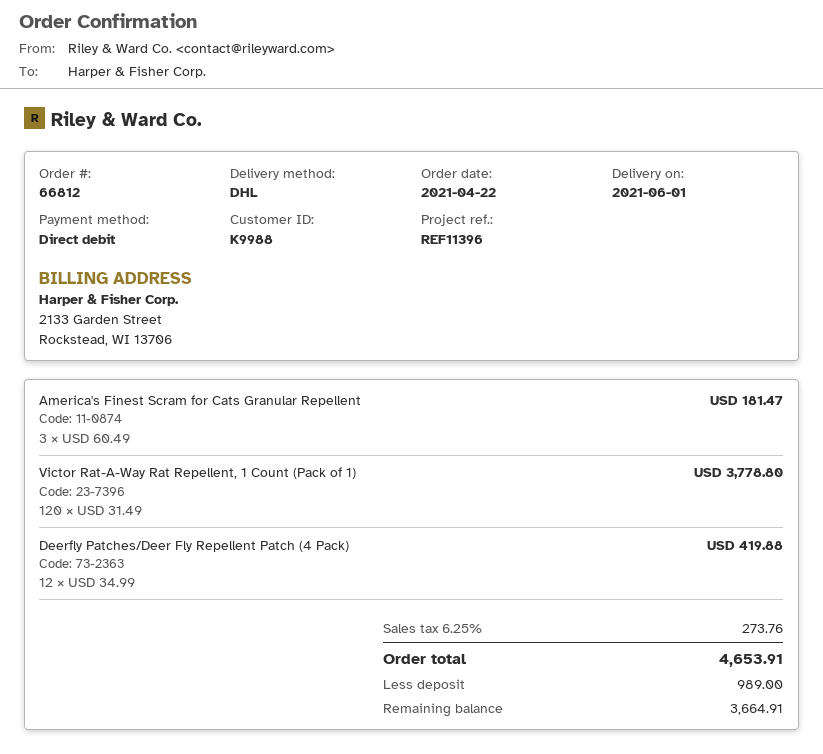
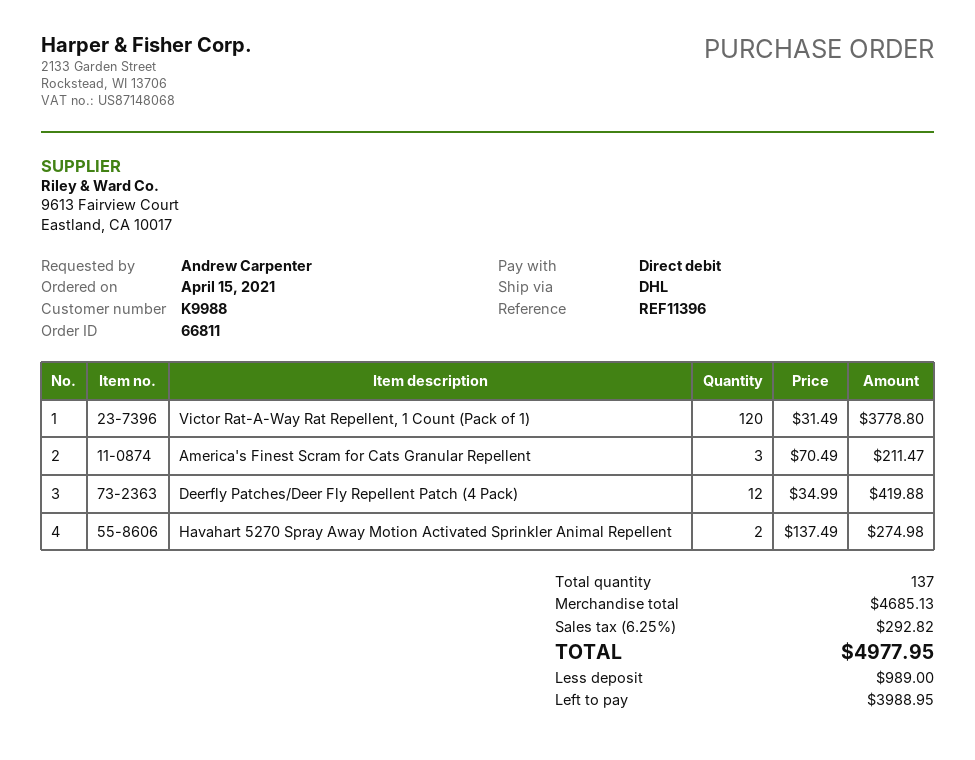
order number: 66812 -> 66811
order date: 2021-04-22 -> 2021-04-15
America's Finest Scram for Cats Granular Repellent: 3 x 60.49 = 181.47 -> 3 x 70.49 = 211.47
Havahart 5270 Spray Away Motion Activated Sprinkler Animal Repellent: none -> 2 x 137.49 = 274.98
tax: 6.25% = 273.76 -> 6.25% = 292.82
total: 4653.91 -> 4977.95
balance: 3664.91 -> 3988.95

